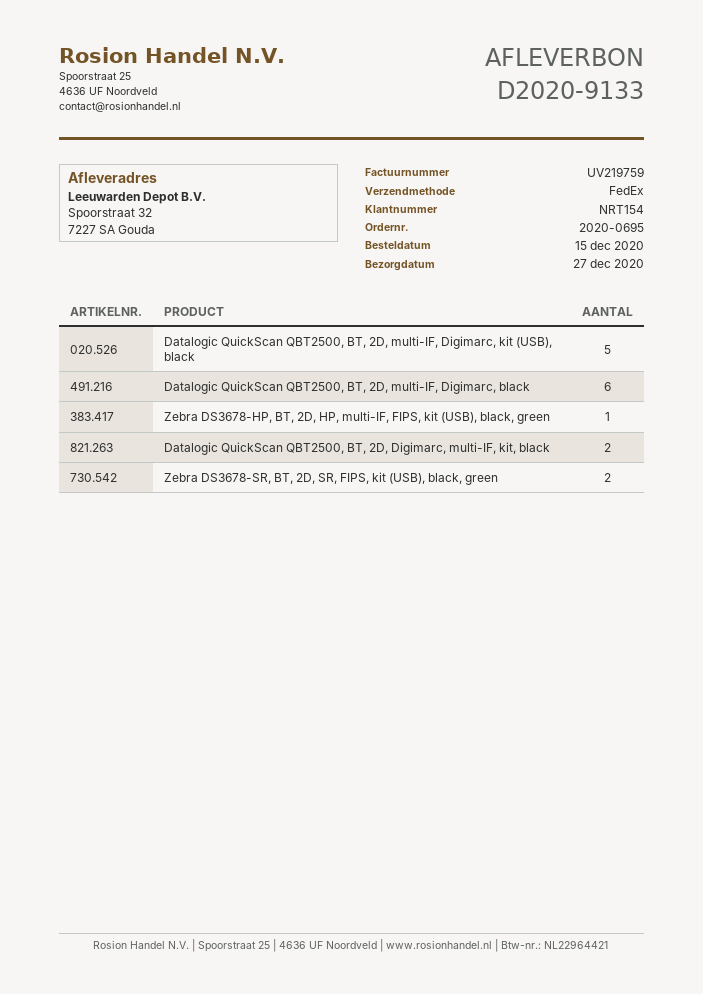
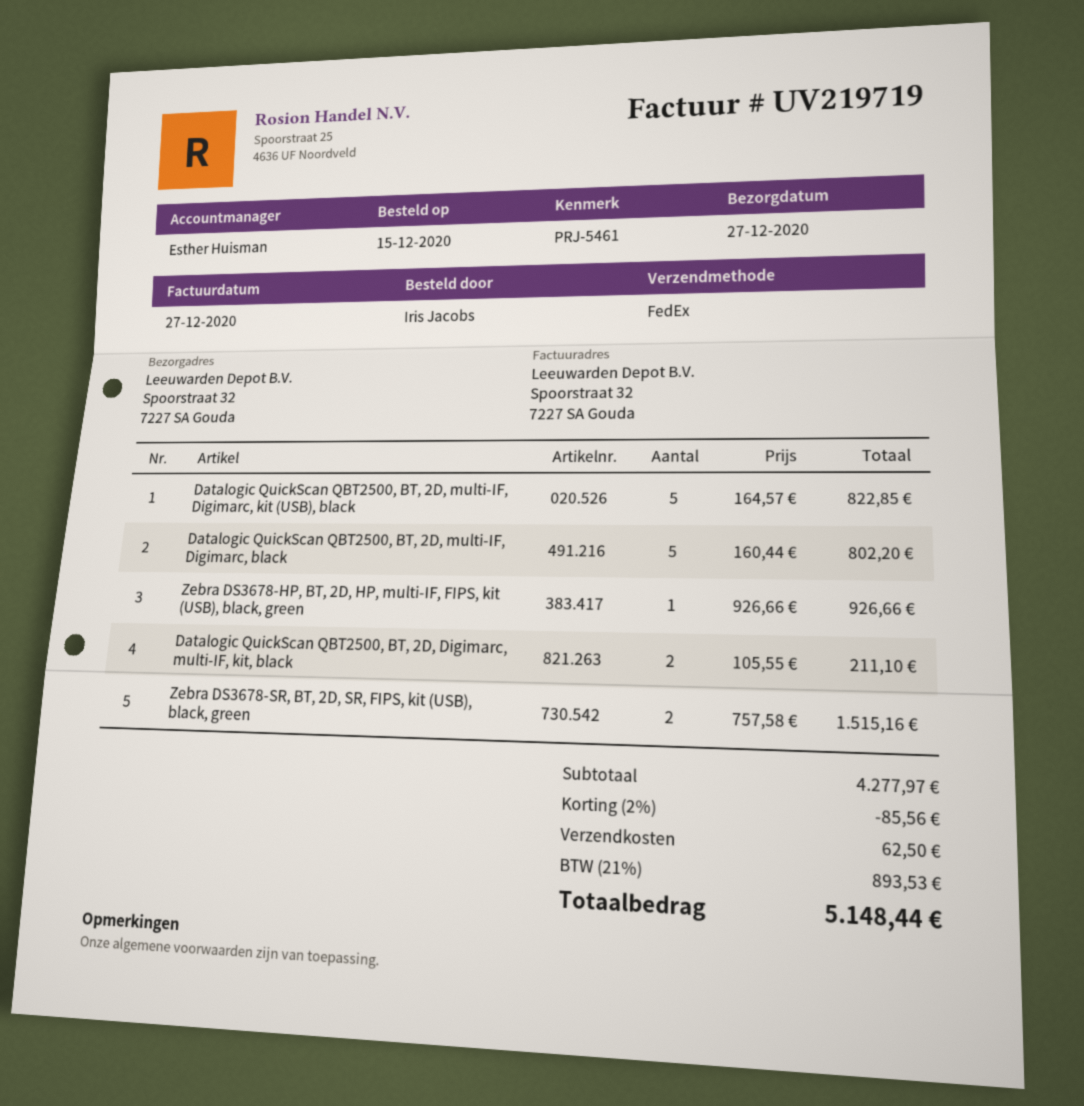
invoice number: UV219759 -> UV219719
Datalogic QuickScan QBT2500, BT, 2D, multi-IF, Digimarc, black: 6 -> 5

